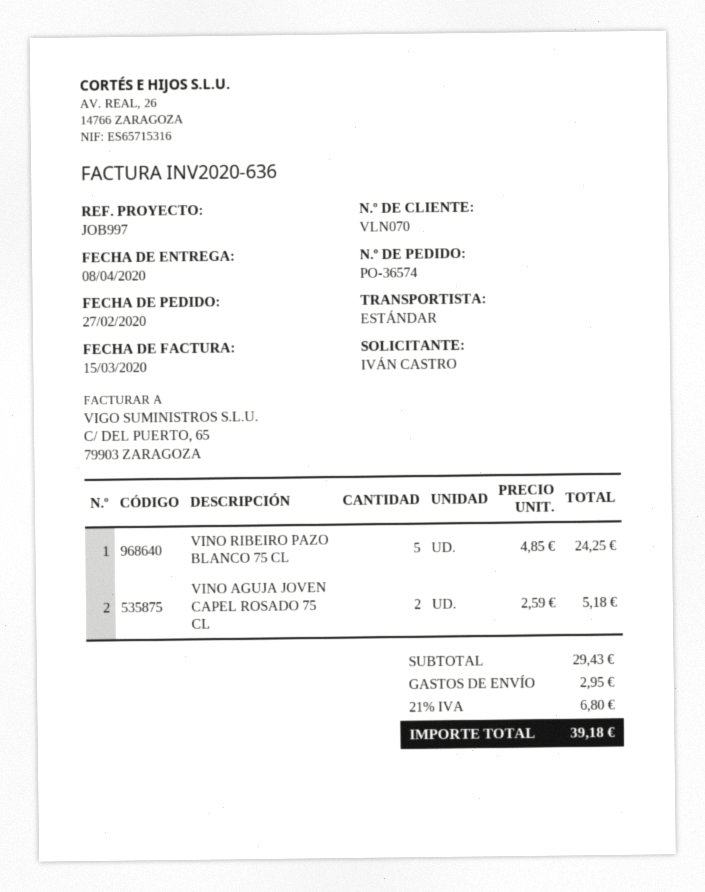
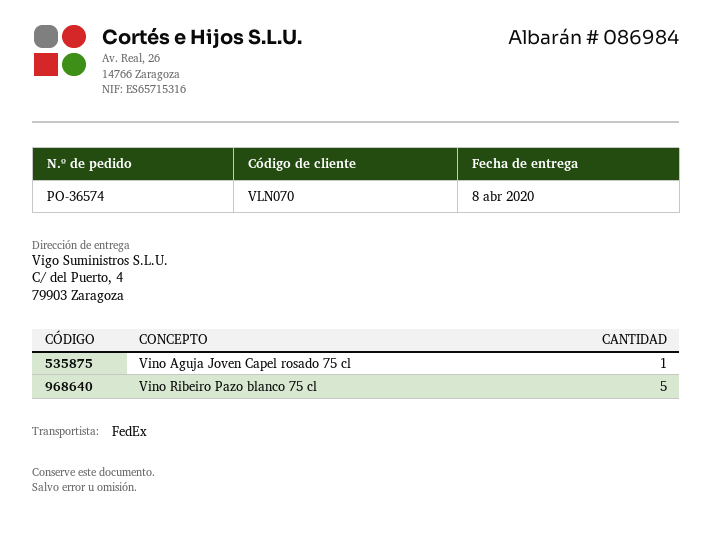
shipping method: standard -> FedEx
VINO AGUJA JOVEN CAPEL ROSADO 75 CL: 2 -> 1

